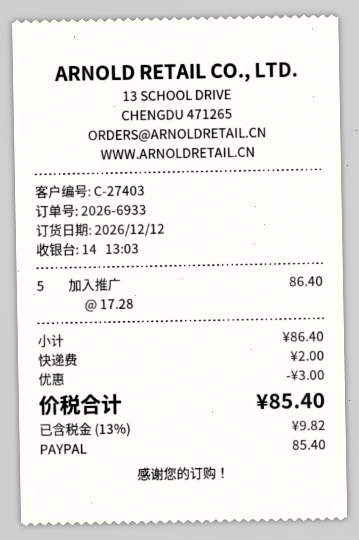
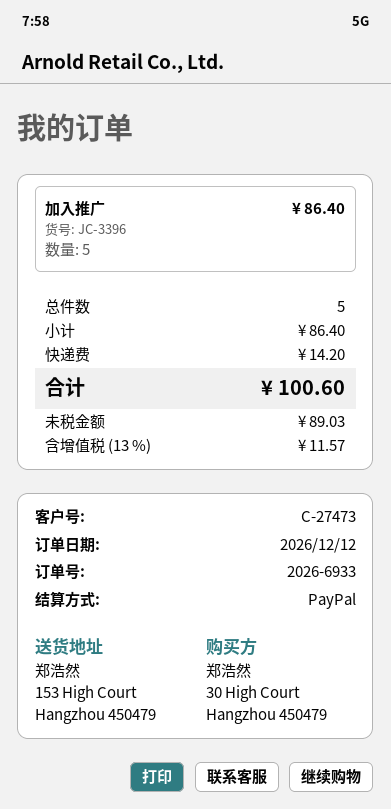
customer number: C-27403 -> C-27473
discount: 3.00 -> none
shipping: 2.00 -> 14.20
tax: 13% = 9.82 -> 13% = 11.57
total: 85.40 -> 100.60

